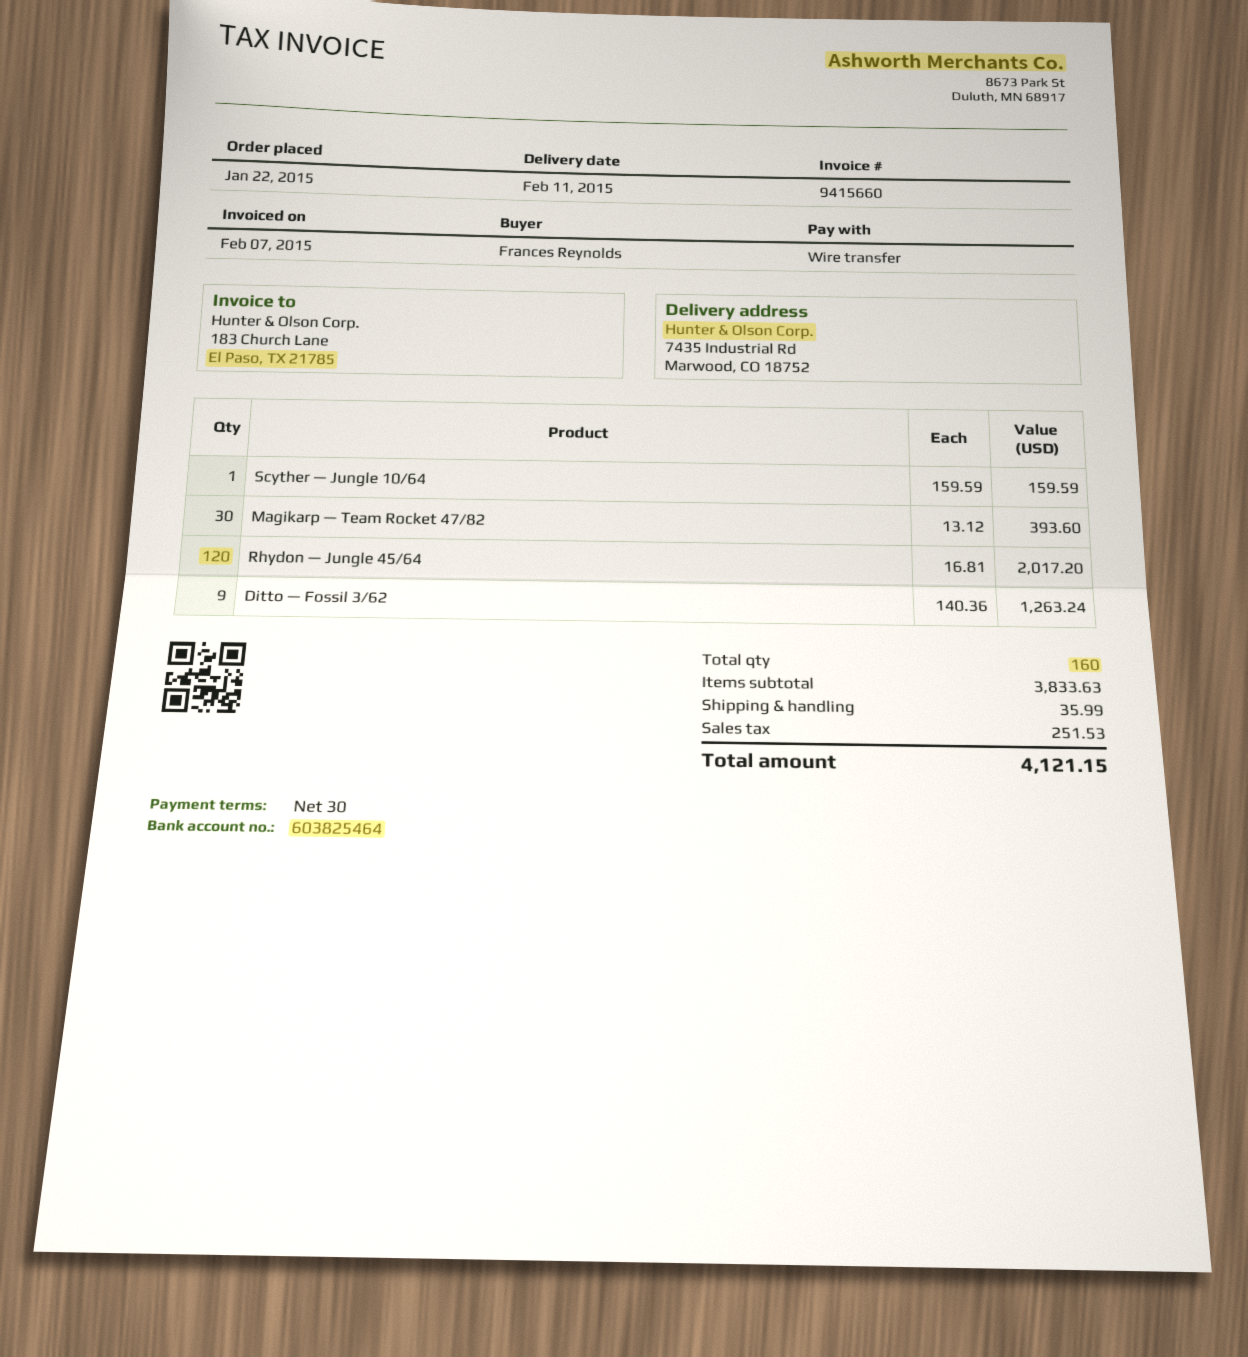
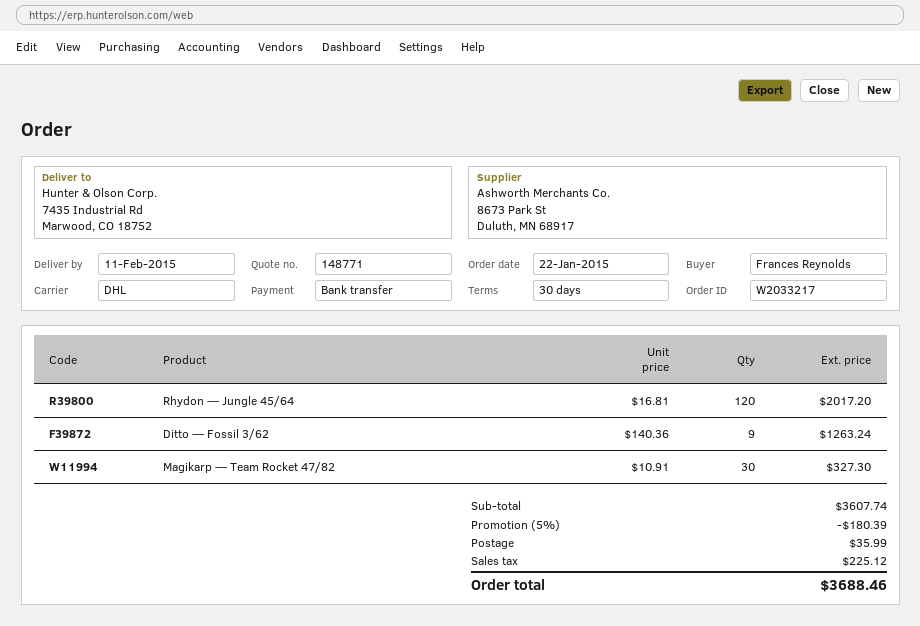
Scyther — Jungle 10/64: 1 x 159.59 = 159.59 -> none
Magikarp — Team Rocket 47/82: 30 x 13.12 = 393.60 -> 30 x 10.91 = 327.30
subtotal: 3833.63 -> 3607.74
discount: none -> 5% = 180.39
tax: 251.53 -> 225.12
total: 4121.15 -> 3688.46

